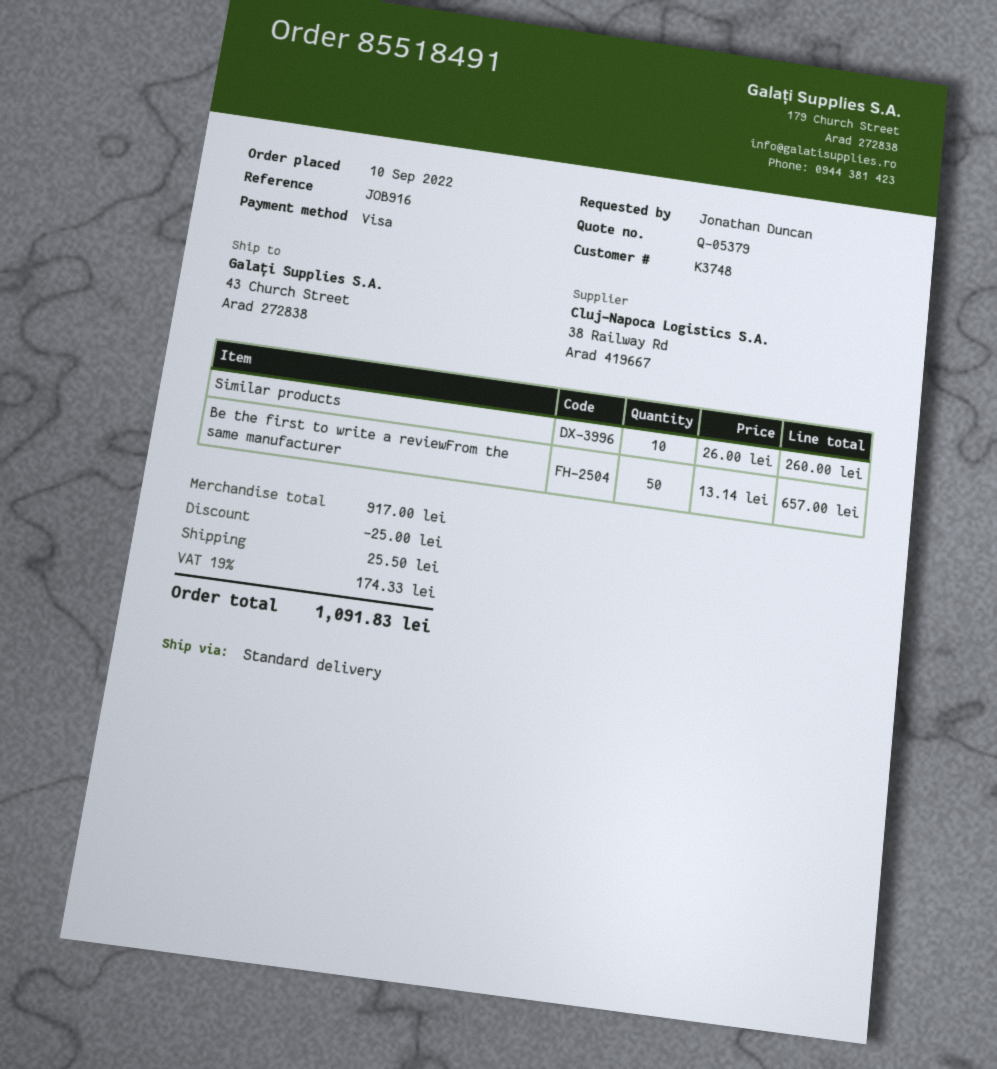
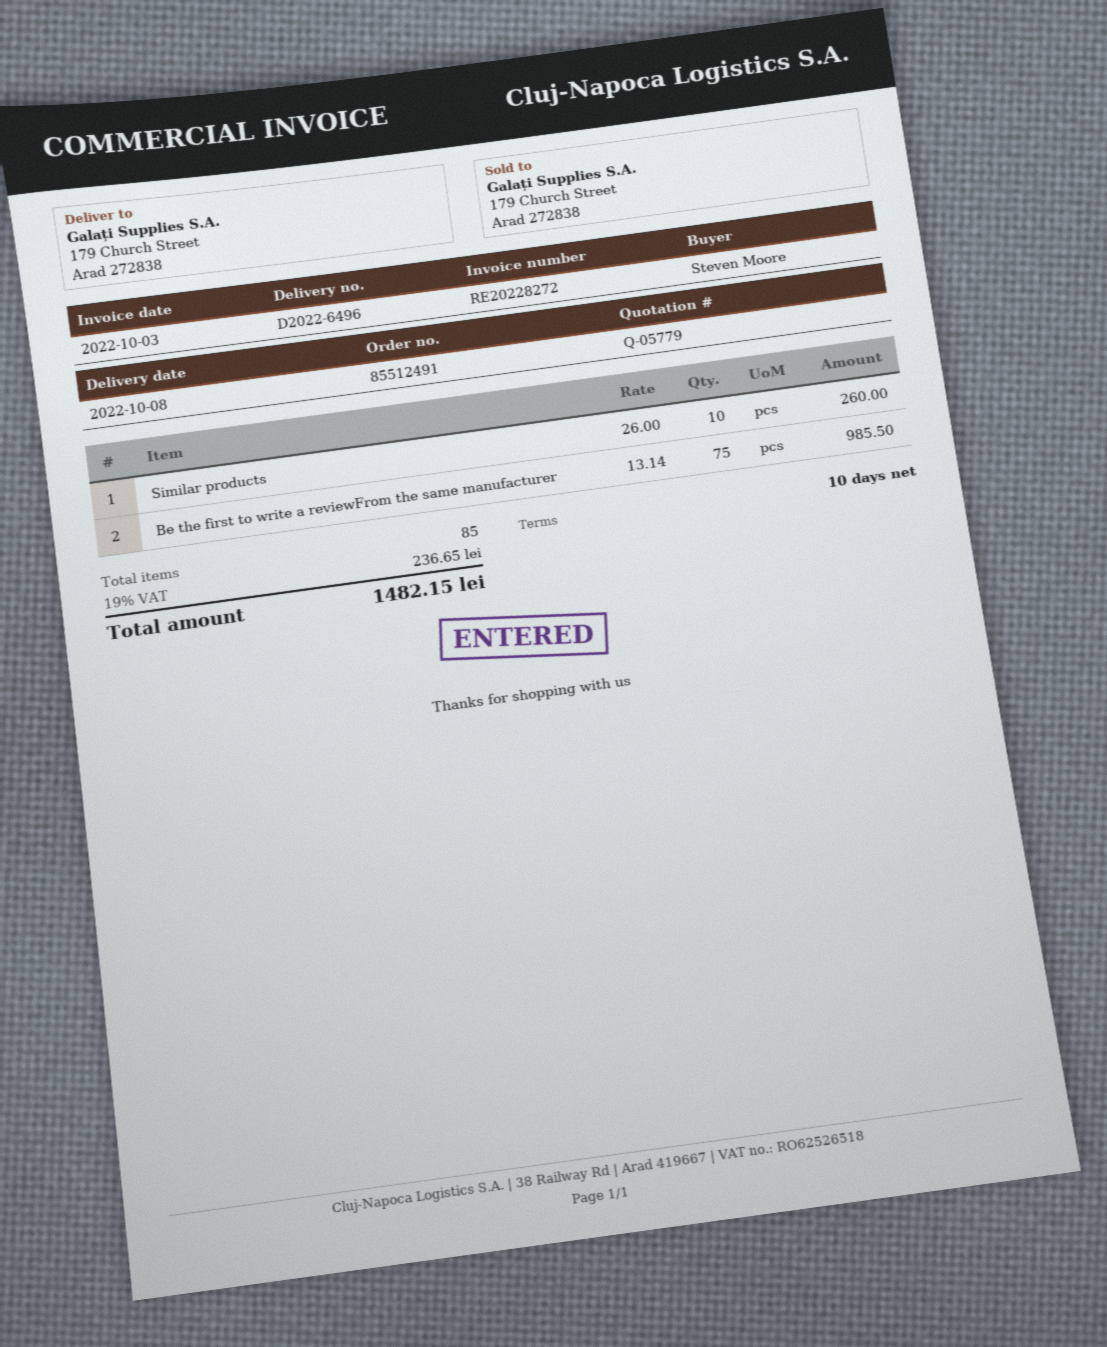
quote number: Q-05379 -> Q-05779
order number: 85518491 -> 85512491
ordered by: Jonathan Duncan -> Steven Moore
ship to: 43 Church Street, Arad 272838 -> 179 Church Street, Arad 272838
Be the first to write a reviewFrom the same manufacturer: 50 x 13.14 = 657.00 -> 75 x 13.14 = 985.50
discount: 25.00 -> none
shipping: 25.50 -> none
tax: 19% = 174.33 -> 19% = 236.65
total: 1091.83 -> 1482.15

